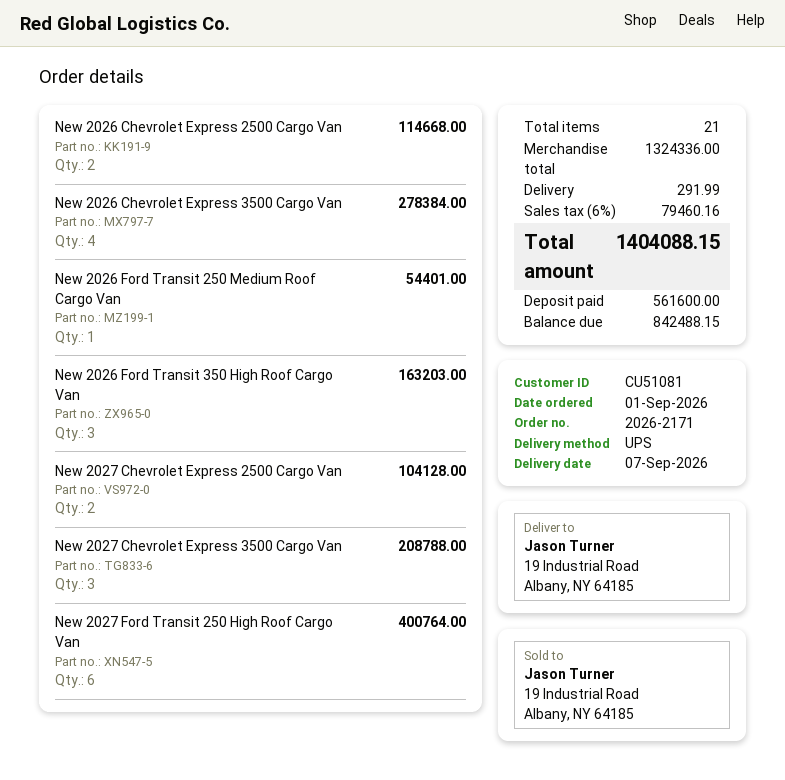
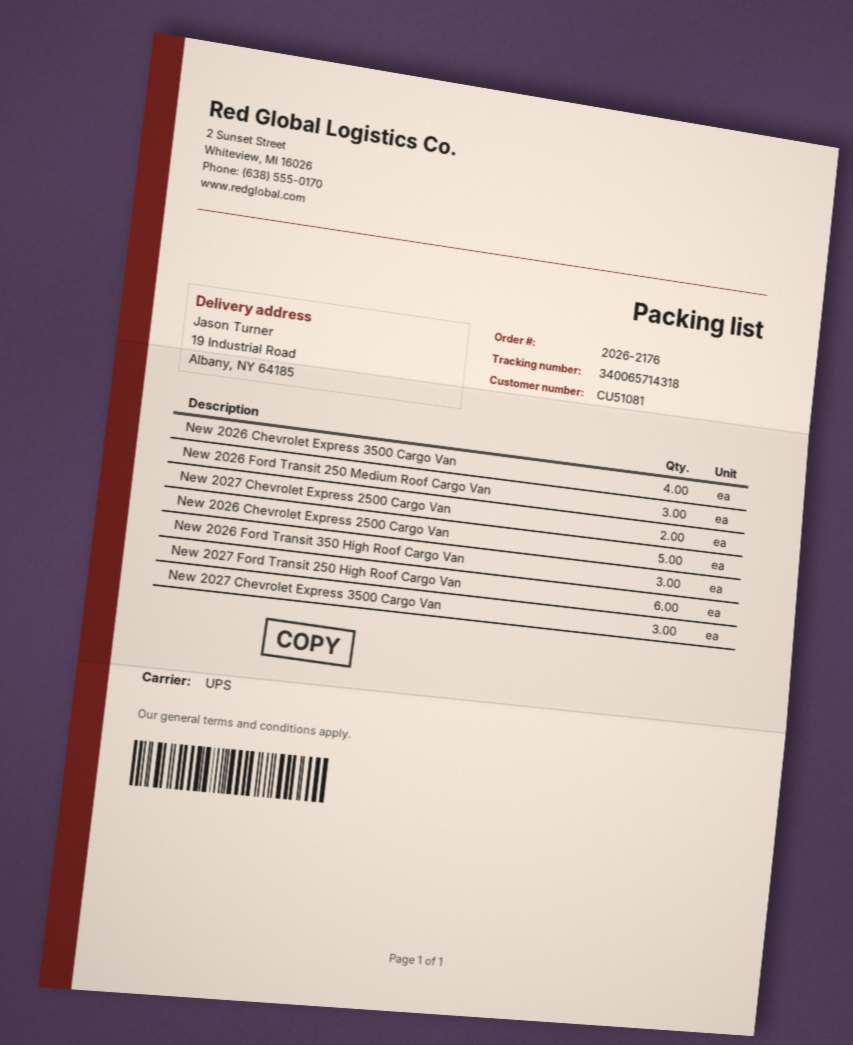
order number: 2026-2171 -> 2026-2176
New 2026 Chevrolet Express 2500 Cargo Van: 2 -> 5
New 2026 Ford Transit 250 Medium Roof Cargo Van: 1 -> 3

